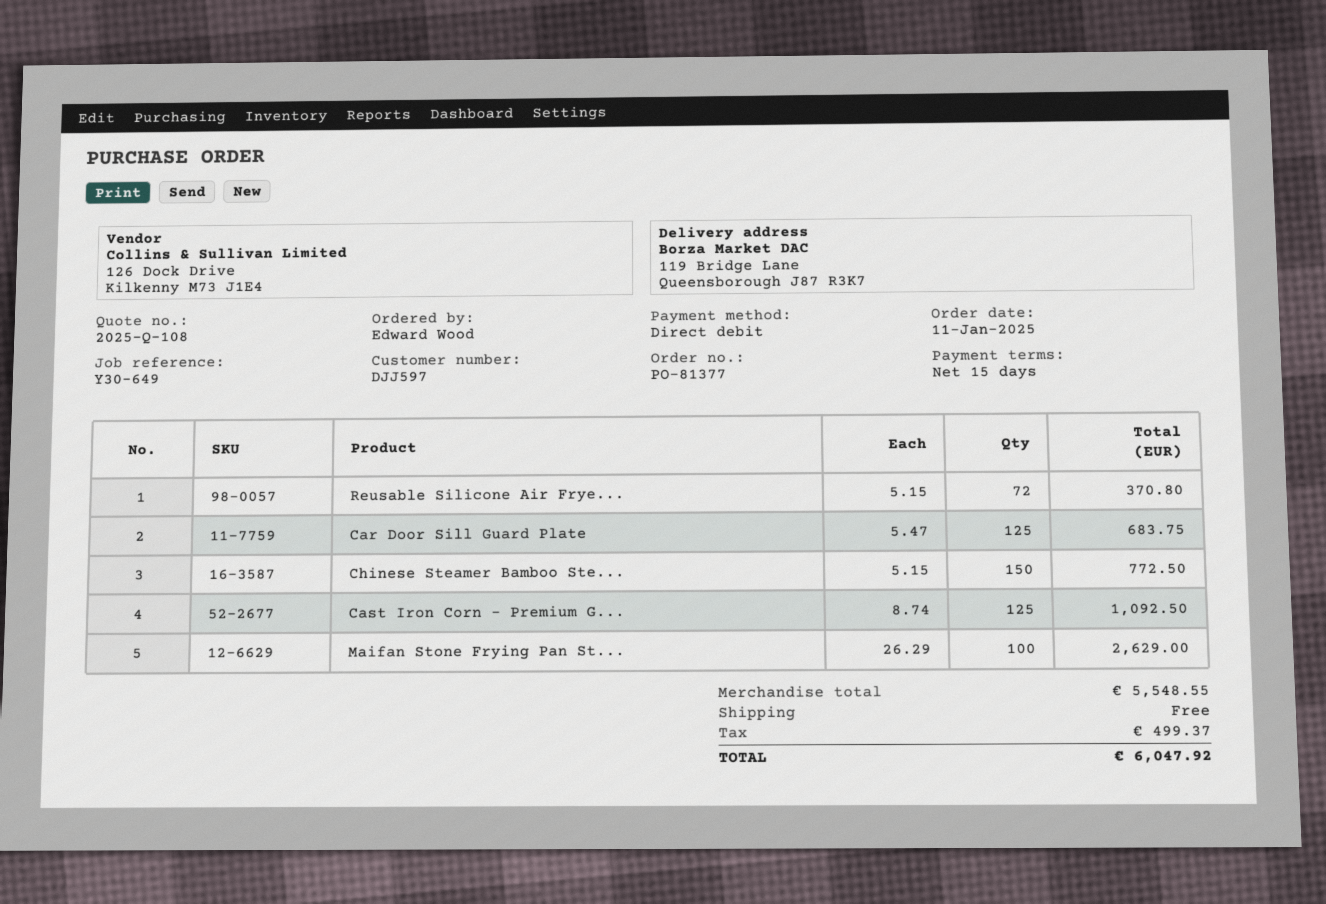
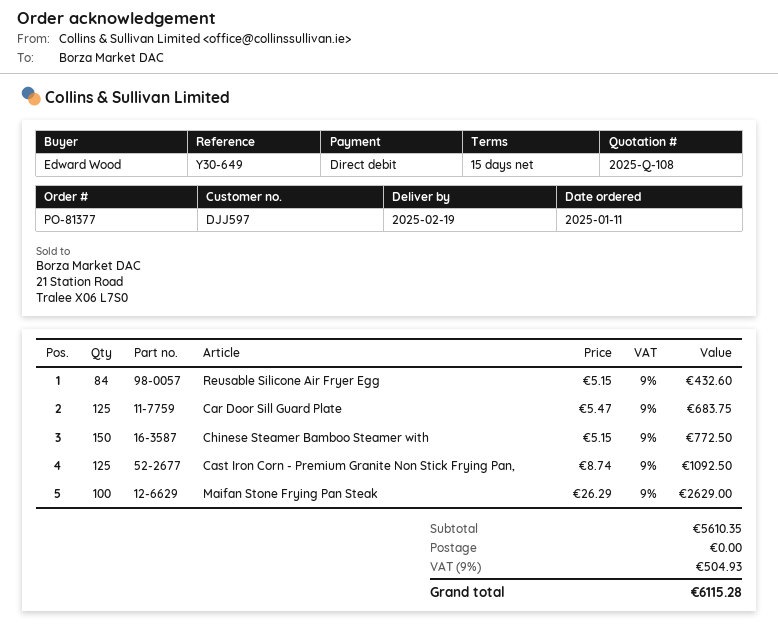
Reusable Silicone Air Frye...: 72 x 5.15 = 370.80 -> 84 x 5.15 = 432.60
subtotal: 5548.55 -> 5610.35
tax: 499.37 -> 504.93
total: 6047.92 -> 6115.28

